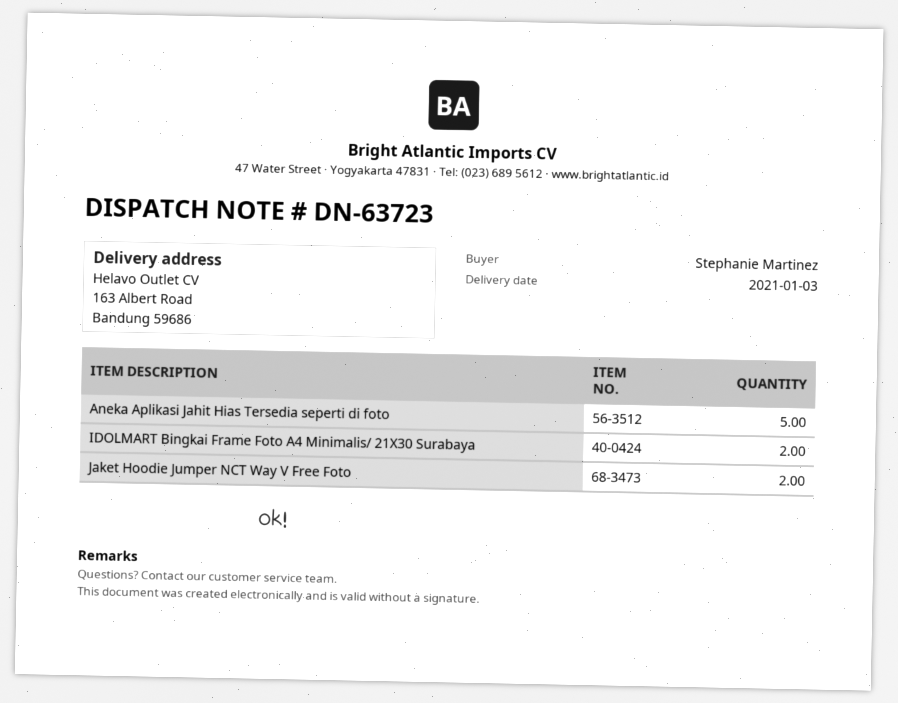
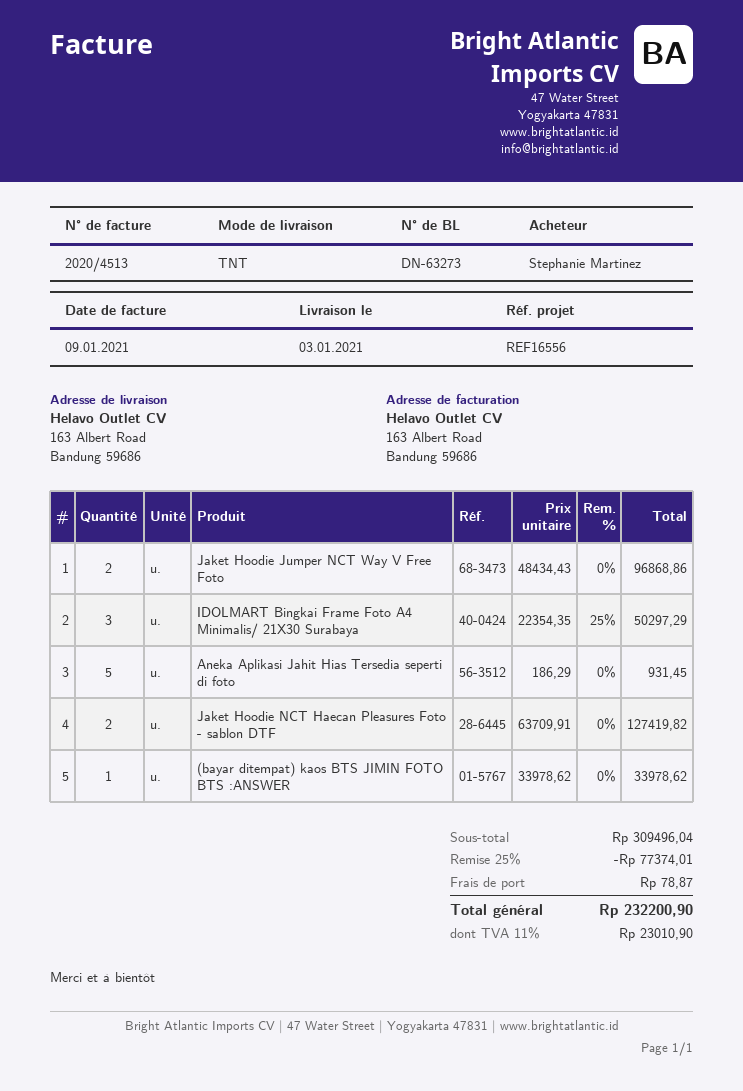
delivery note number: DN-63723 -> DN-63273
IDOLMART Bingkai Frame Foto A4 Minimalis/ 21X30 Surabaya: 2 -> 3
Jaket Hoodie NCT Haecan Pleasures Foto - sablon DTF: none -> 2
(bayar ditempat) kaos BTS JIMIN FOTO BTS :ANSWER: none -> 1

